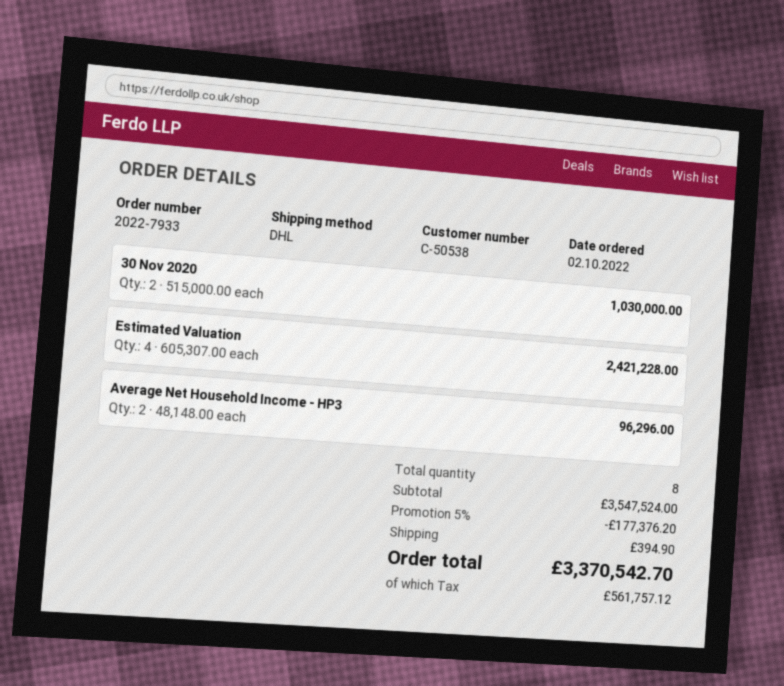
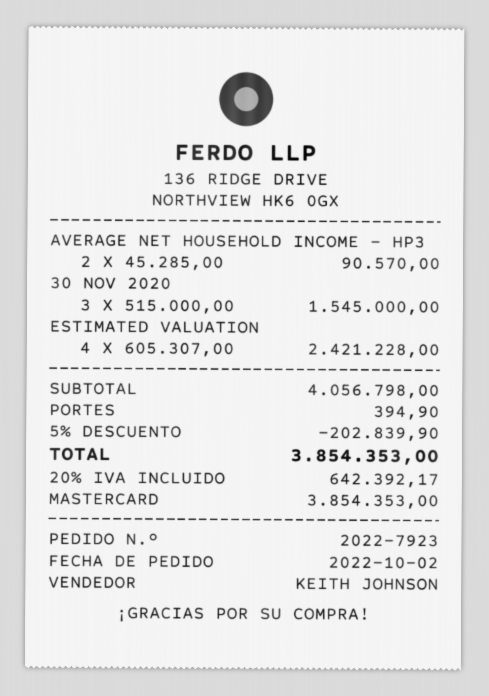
order number: 2022-7933 -> 2022-7923
30 Nov 2020: 2 x 515000.00 = 1030000.00 -> 3 x 515000.00 = 1545000.00
Average Net Household Income - HP3: 2 x 48148.00 = 96296.00 -> 2 x 45285.00 = 90570.00
subtotal: 3547524.00 -> 4056798.00
discount: 5% = 177376.20 -> 5% = 202839.90
tax: 561757.12 -> 642392.17
total: 3370542.70 -> 3854353.00

